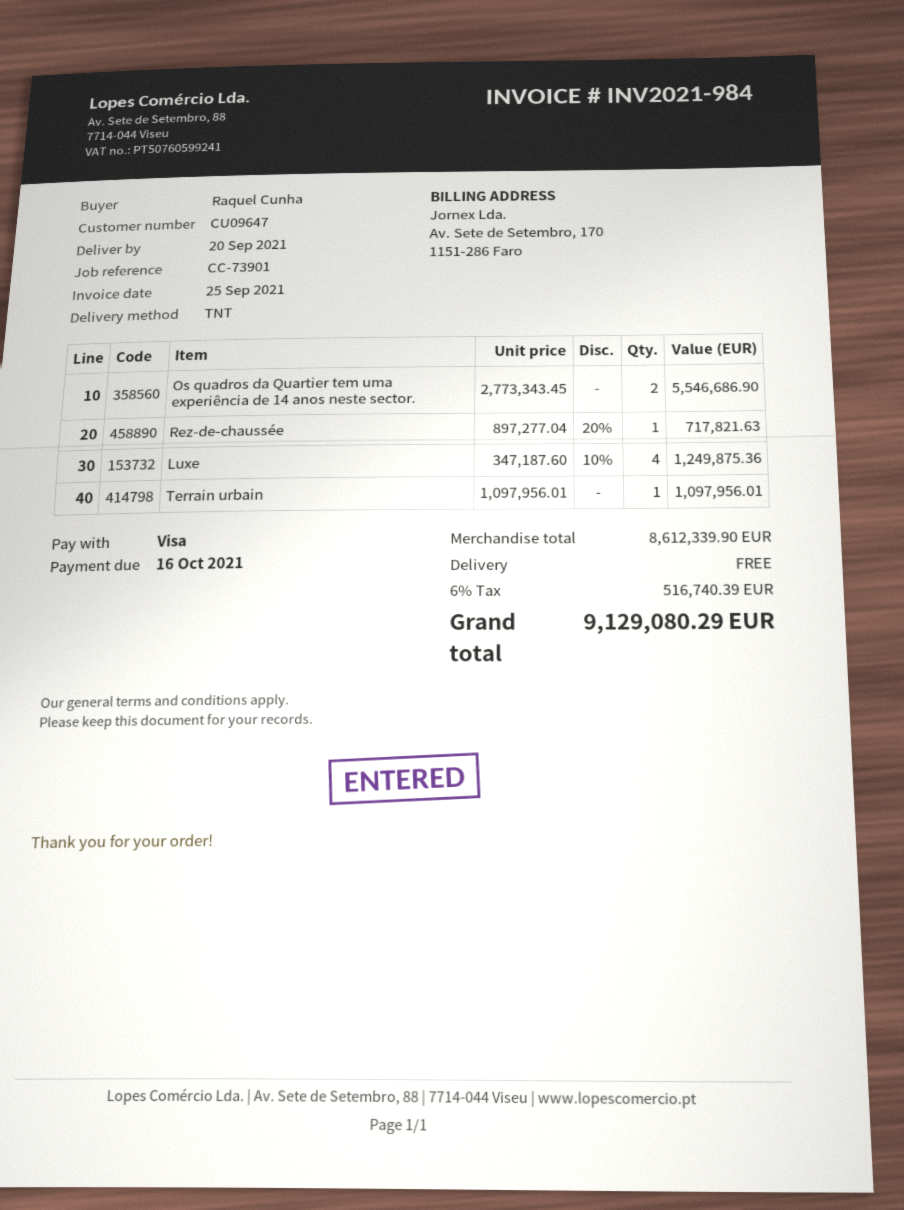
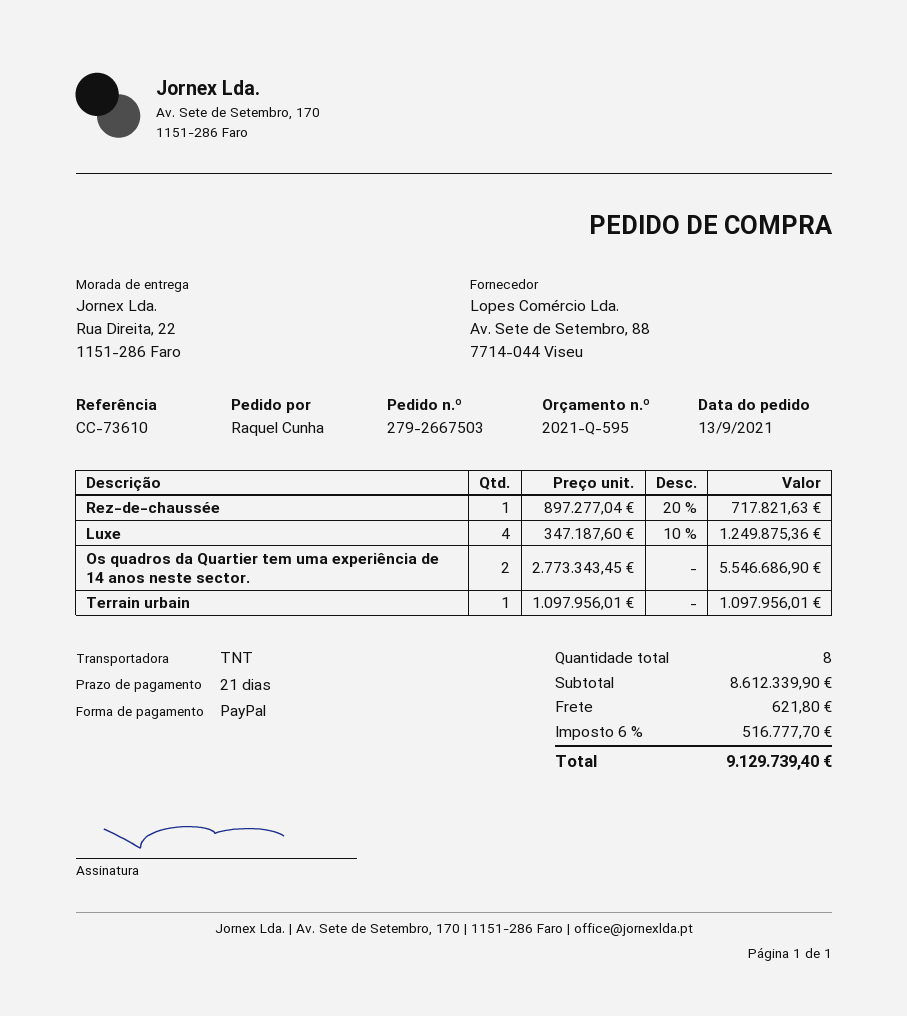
reference: CC-73901 -> CC-73610
payment method: Visa -> PayPal
shipping: 0.00 -> 621.80
tax: 6% = 516740.39 -> 6% = 516777.70
total: 9129080.29 -> 9129739.40

